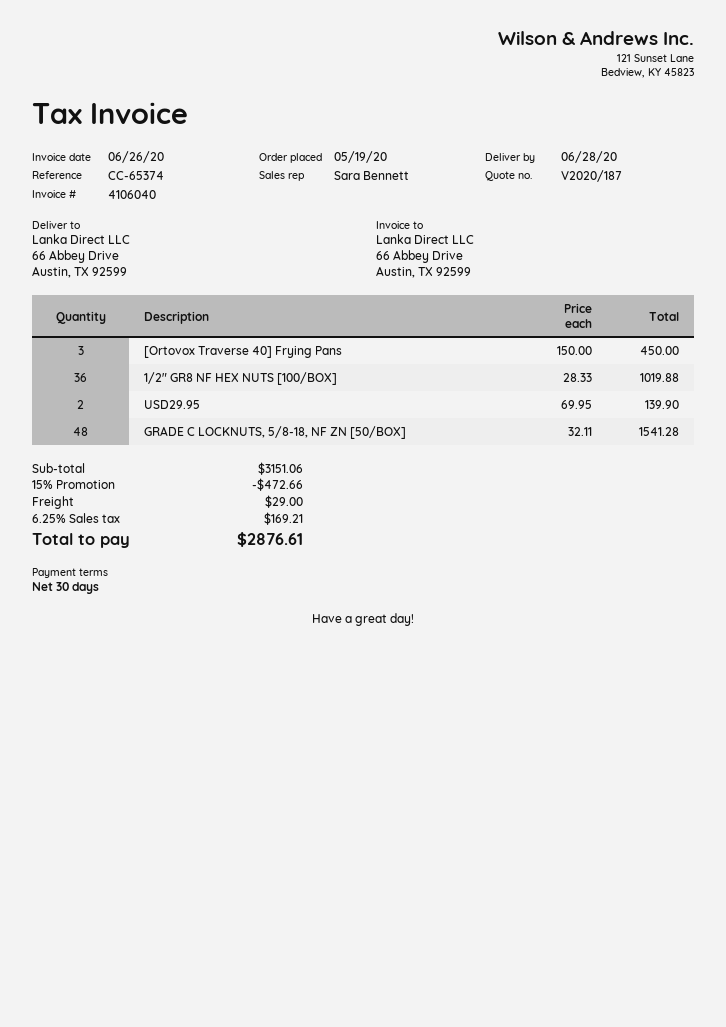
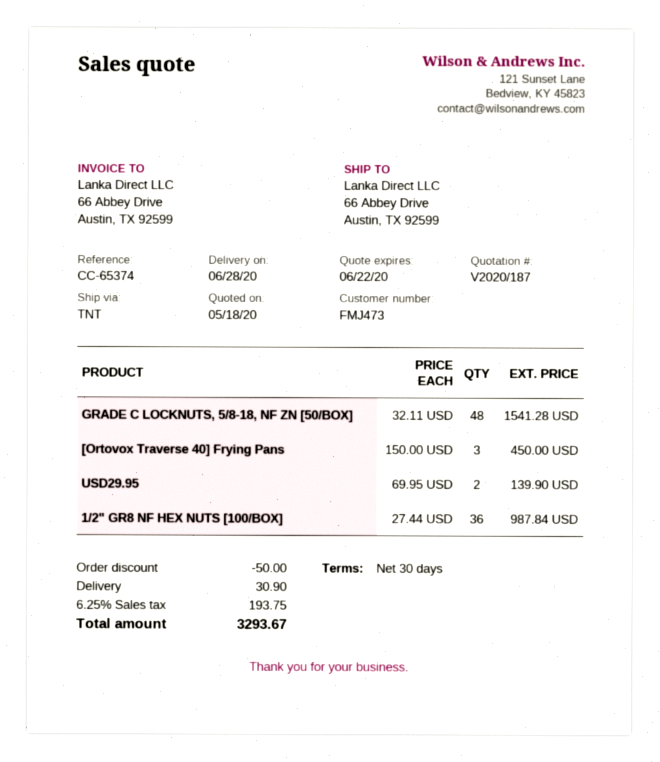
1/2" GR8 NF HEX NUTS [100/BOX]: 36 x 28.33 = 1019.88 -> 36 x 27.44 = 987.84
discount: 472.66 -> 50.00
shipping: 29.00 -> 30.90
tax: 6.25% = 169.21 -> 6.25% = 193.75
total: 2876.61 -> 3293.67

